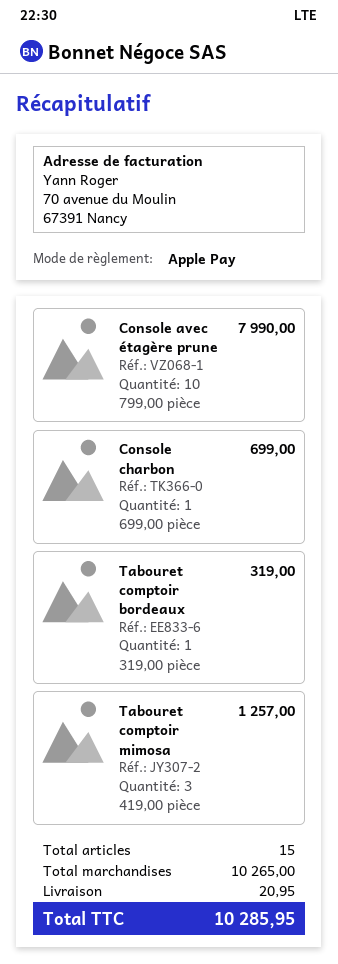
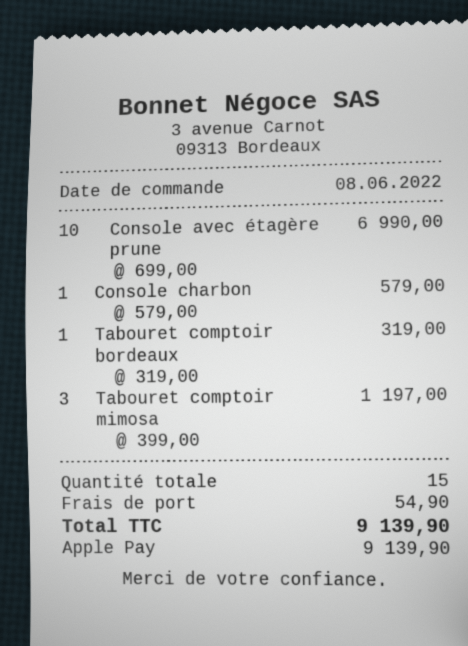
Console avec étagère prune: 10 x 799.00 = 7990.00 -> 10 x 699.00 = 6990.00
Console charbon: 1 x 699.00 = 699.00 -> 1 x 579.00 = 579.00
Tabouret comptoir mimosa: 3 x 419.00 = 1257.00 -> 3 x 399.00 = 1197.00
shipping: 20.95 -> 54.90
total: 10285.95 -> 9139.90

